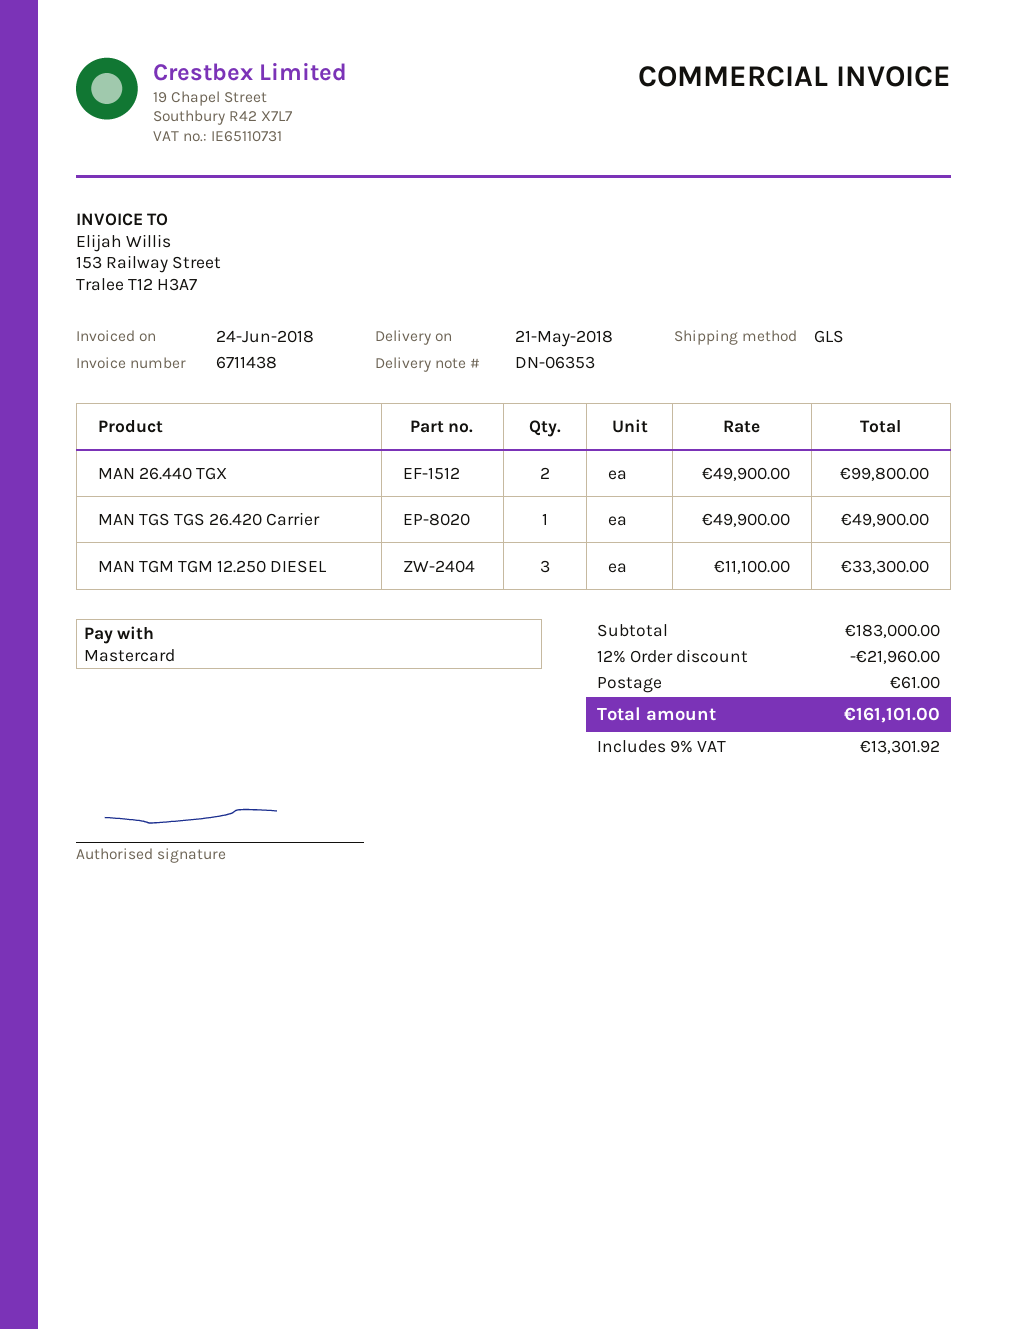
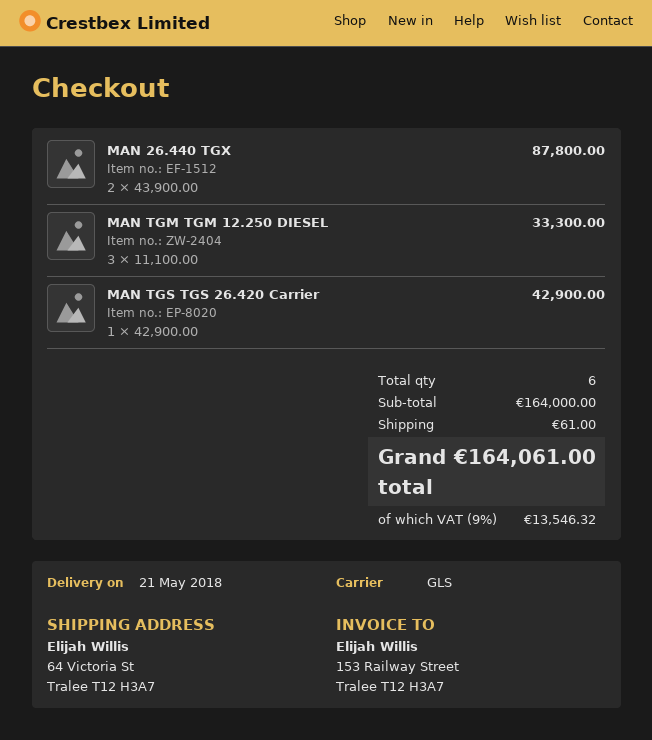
MAN 26.440 TGX: 2 x 49900.00 = 99800.00 -> 2 x 43900.00 = 87800.00
MAN TGS TGS 26.420 Carrier: 1 x 49900.00 = 49900.00 -> 1 x 42900.00 = 42900.00
subtotal: 183000.00 -> 164000.00
discount: 12% = 21960.00 -> none
tax: 9% = 13301.92 -> 9% = 13546.32
total: 161101.00 -> 164061.00

